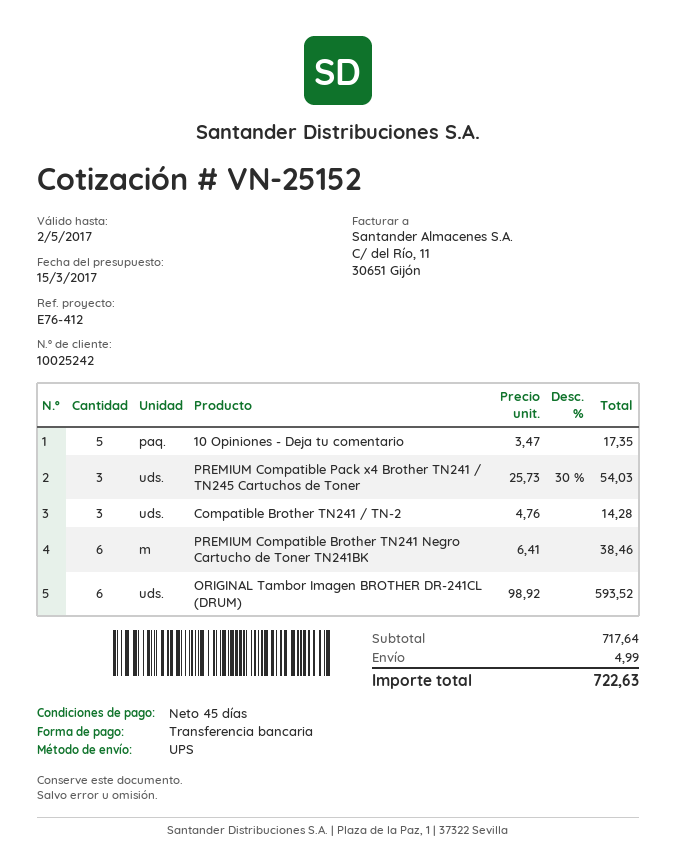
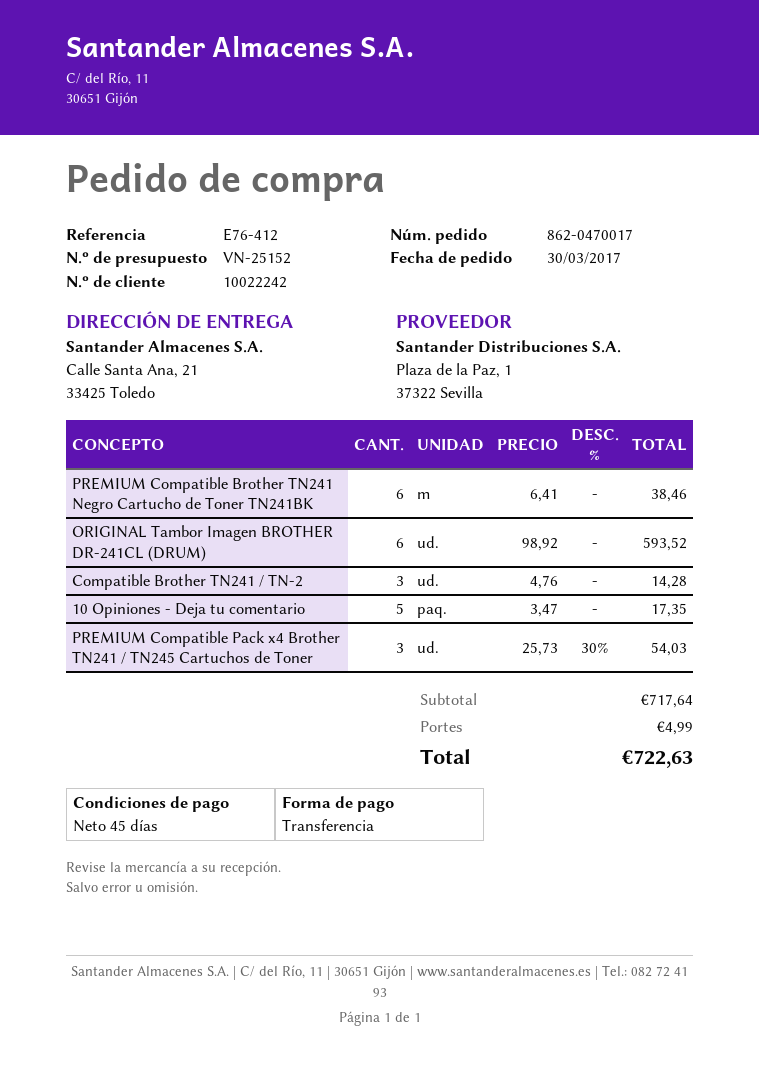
customer number: 10025242 -> 10022242

